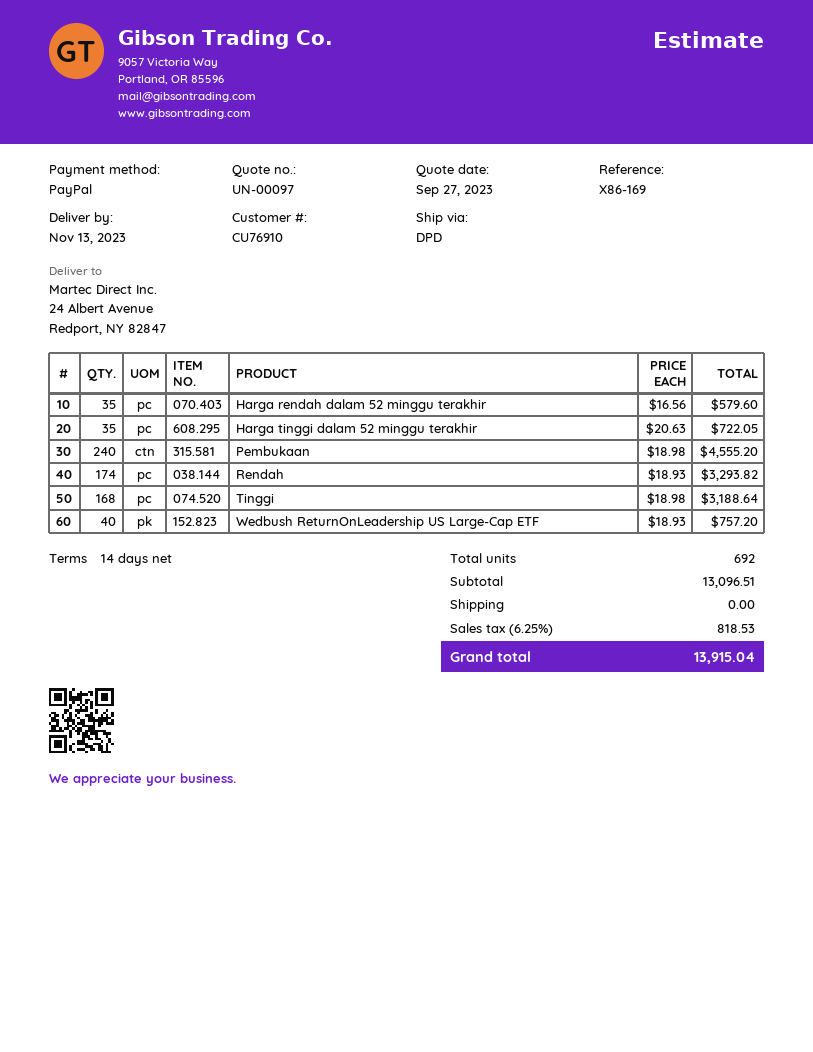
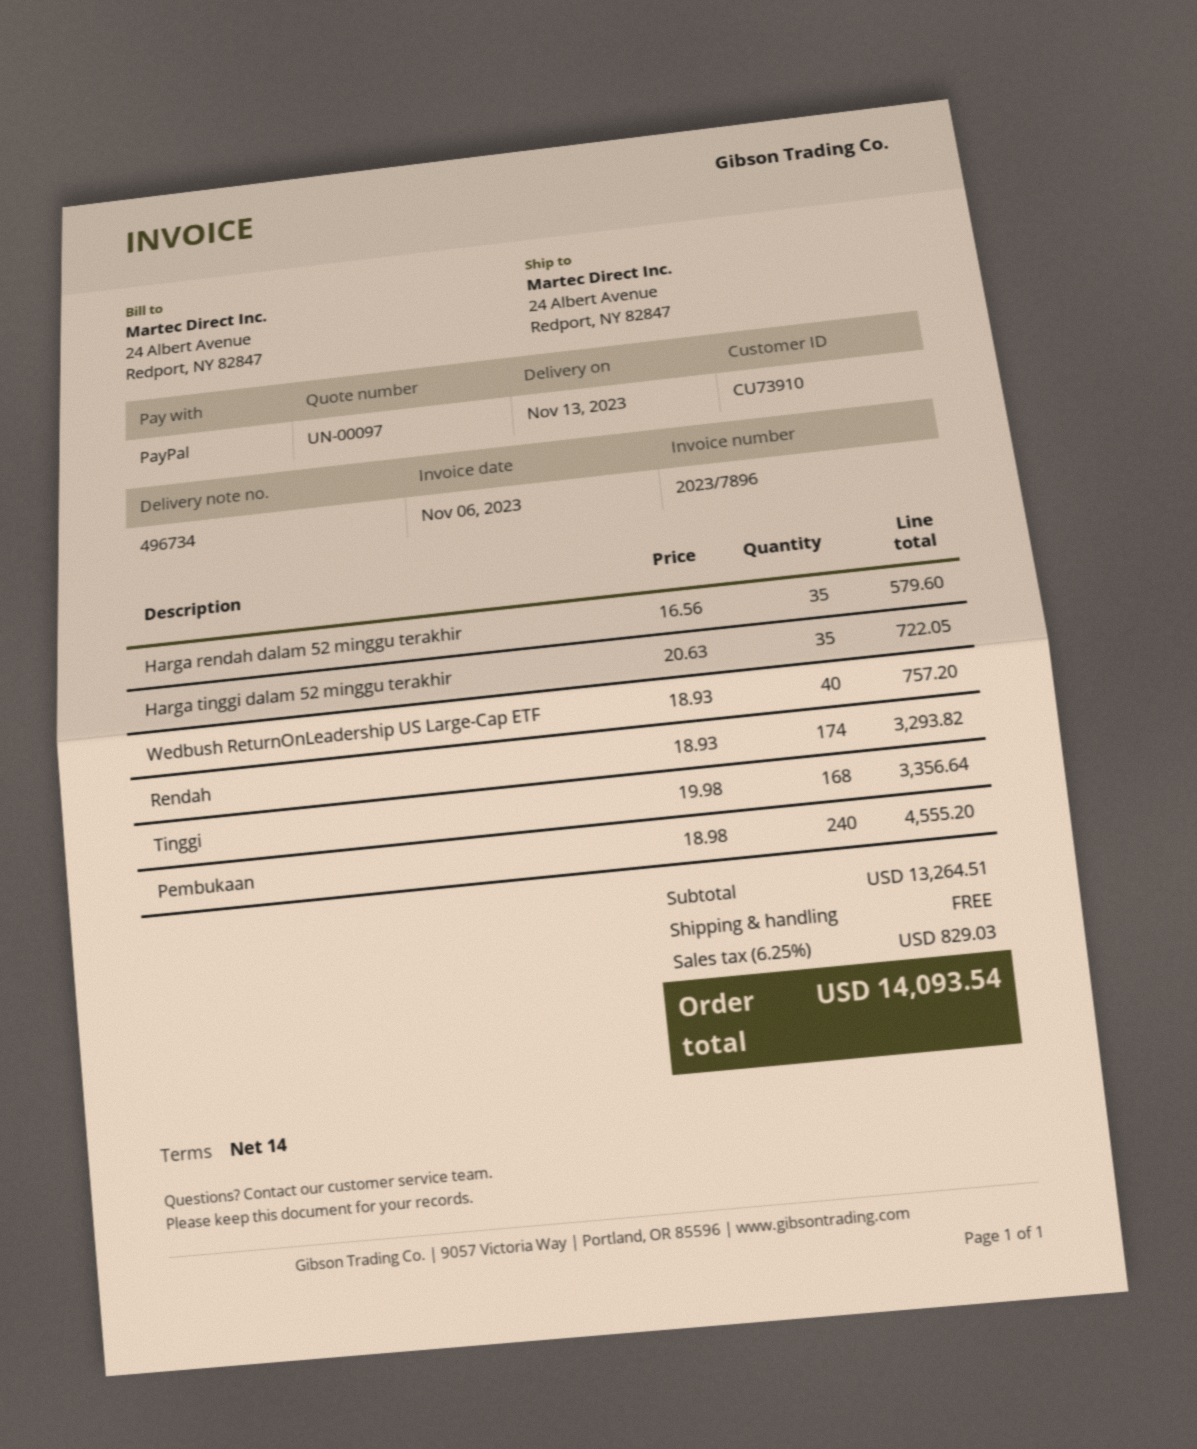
customer number: CU76910 -> CU73910
Tinggi: 168 x 18.98 = 3188.64 -> 168 x 19.98 = 3356.64
subtotal: 13096.51 -> 13264.51
tax: 6.25% = 818.53 -> 6.25% = 829.03
total: 13915.04 -> 14093.54

